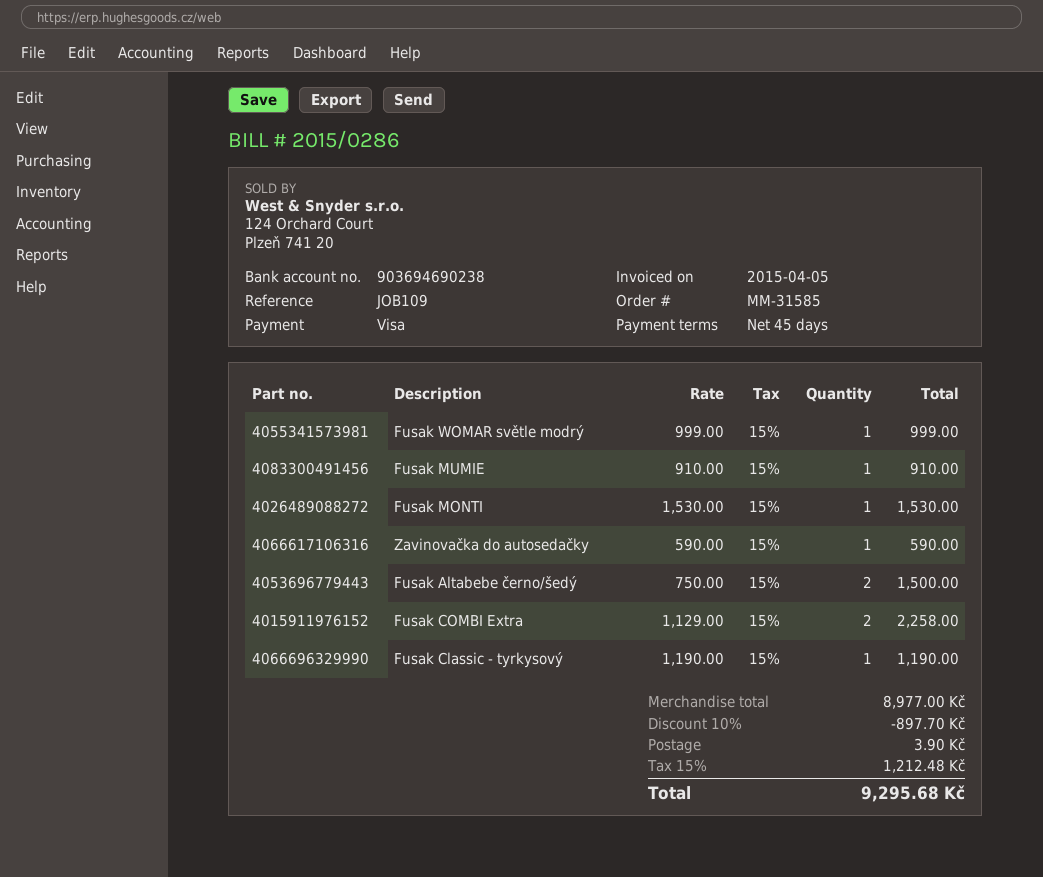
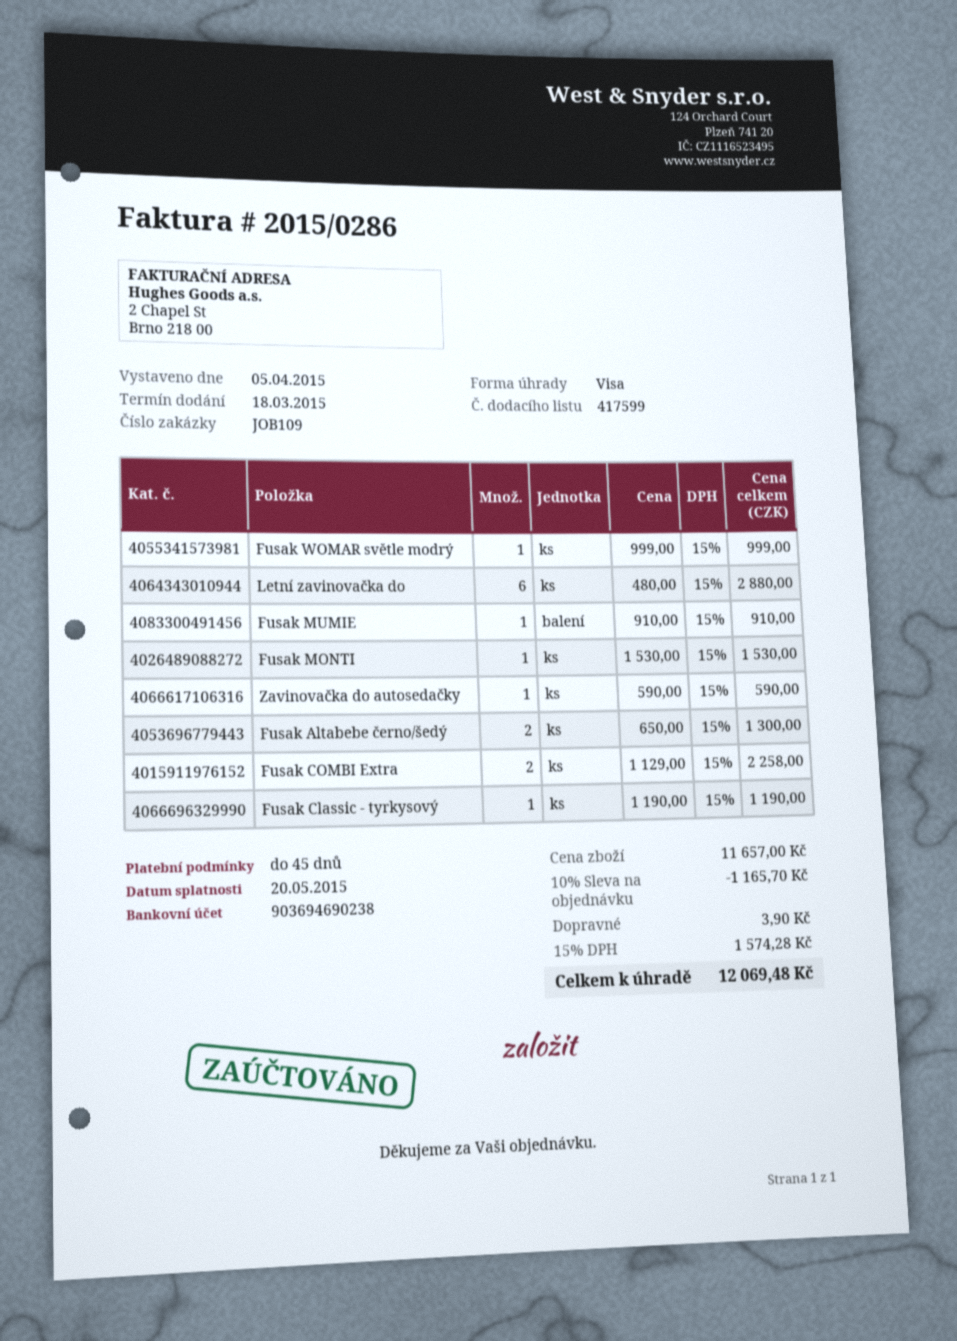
Fusak Altabebe černo/šedý: 2 x 750.00 = 1500.00 -> 2 x 650.00 = 1300.00
Letní zavinovačka do: none -> 6 x 480.00 = 2880.00
subtotal: 8977.00 -> 11657.00
discount: 10% = 897.70 -> 10% = 1165.70
tax: 15% = 1212.48 -> 15% = 1574.28
total: 9295.68 -> 12069.48

